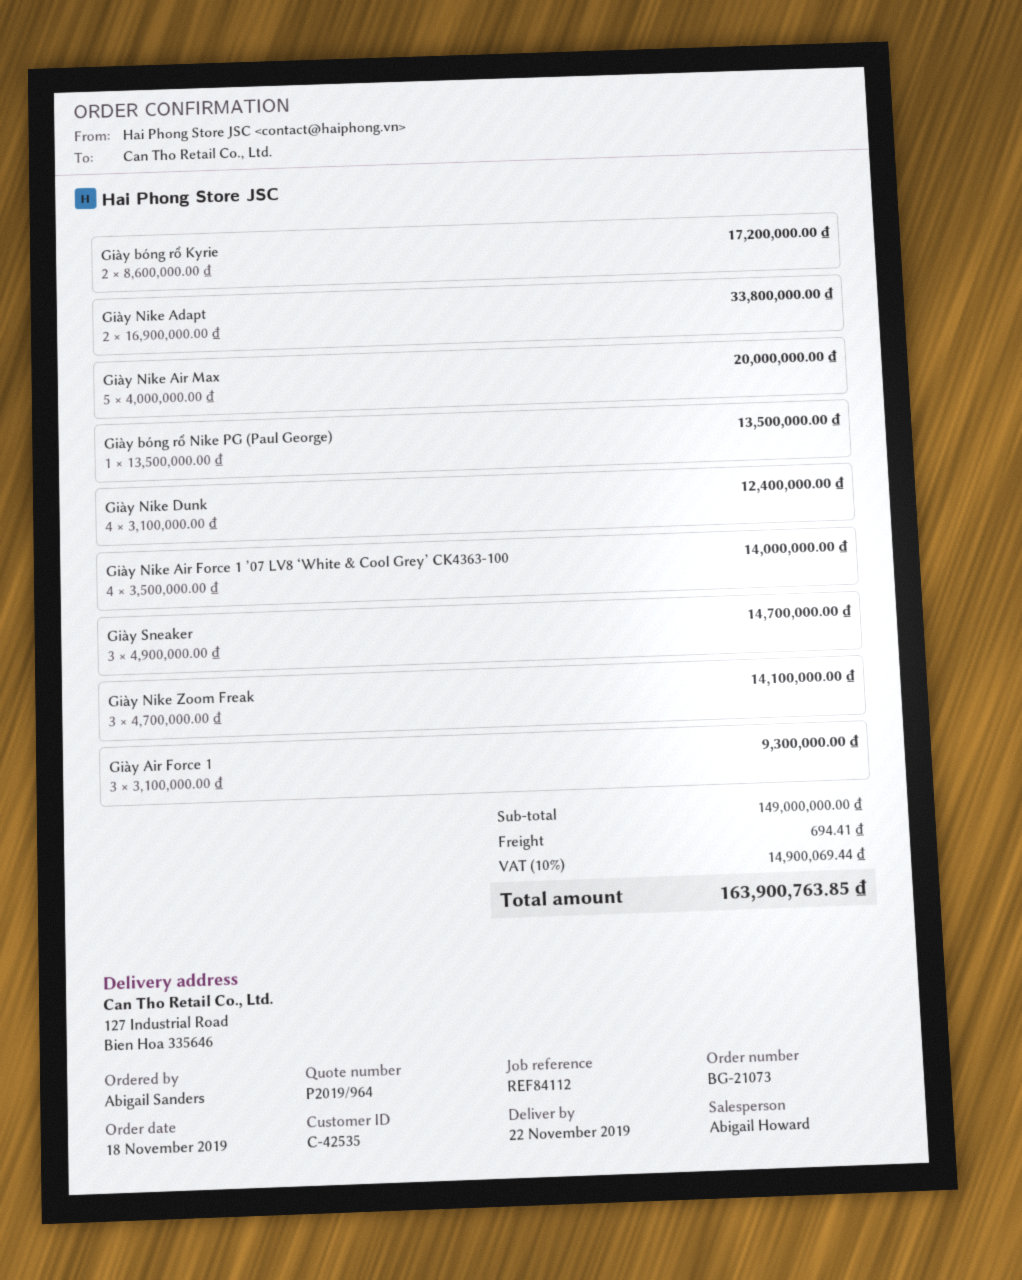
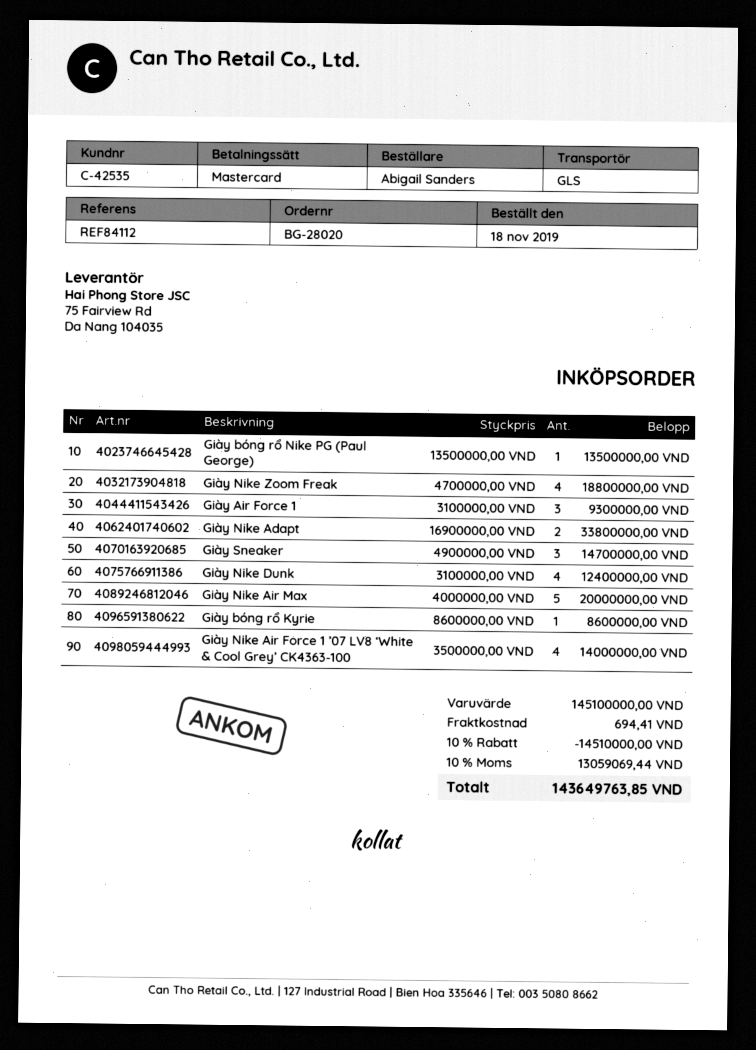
order number: BG-21073 -> BG-28020
Giày bóng rổ Kyrie: 2 x 8600000.00 = 17200000.00 -> 1 x 8600000.00 = 8600000.00
Giày Nike Zoom Freak: 3 x 4700000.00 = 14100000.00 -> 4 x 4700000.00 = 18800000.00
subtotal: 149000000.00 -> 145100000.00
discount: none -> 10% = 14510000.00
tax: 10% = 14900069.44 -> 10% = 13059069.44
total: 163900763.85 -> 143649763.85

